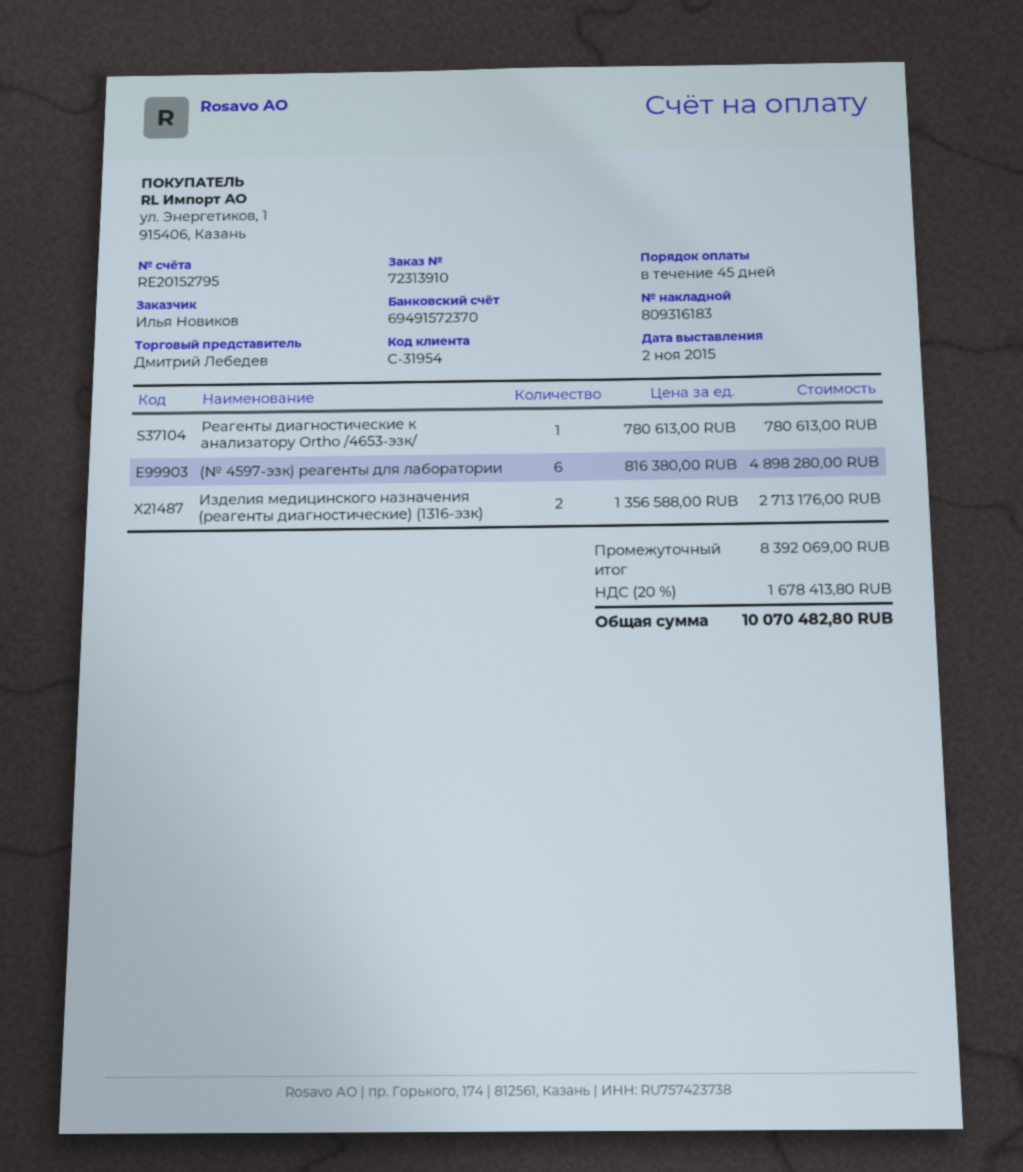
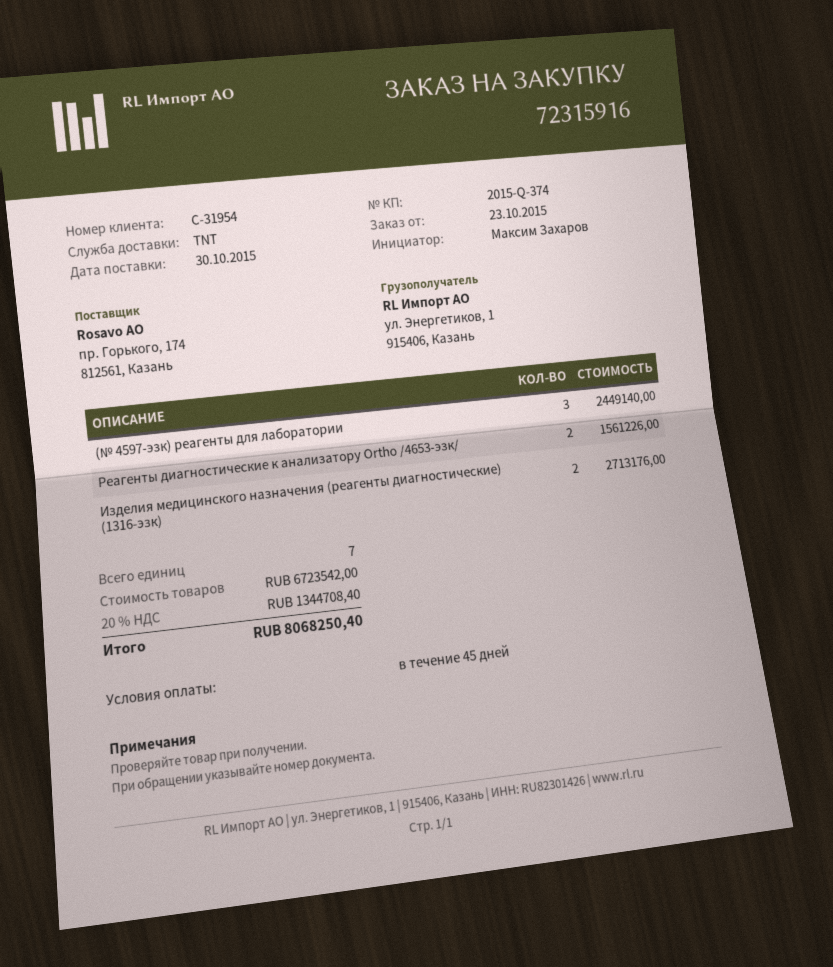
order number: 72313910 -> 72315916
ordered by: Илья Новиков -> Максим Захаров
Реагенты диагностические к анализатору Ortho /4653-эзк/: 1 for 780613.00 -> 2 for 1561226.00
(№ 4597-эзк) реагенты для лаборатории: 6 for 4898280.00 -> 3 for 2449140.00
subtotal: 8392069.00 -> 6723542.00
tax: 20% = 1678413.80 -> 20% = 1344708.40
total: 10070482.80 -> 8068250.40

